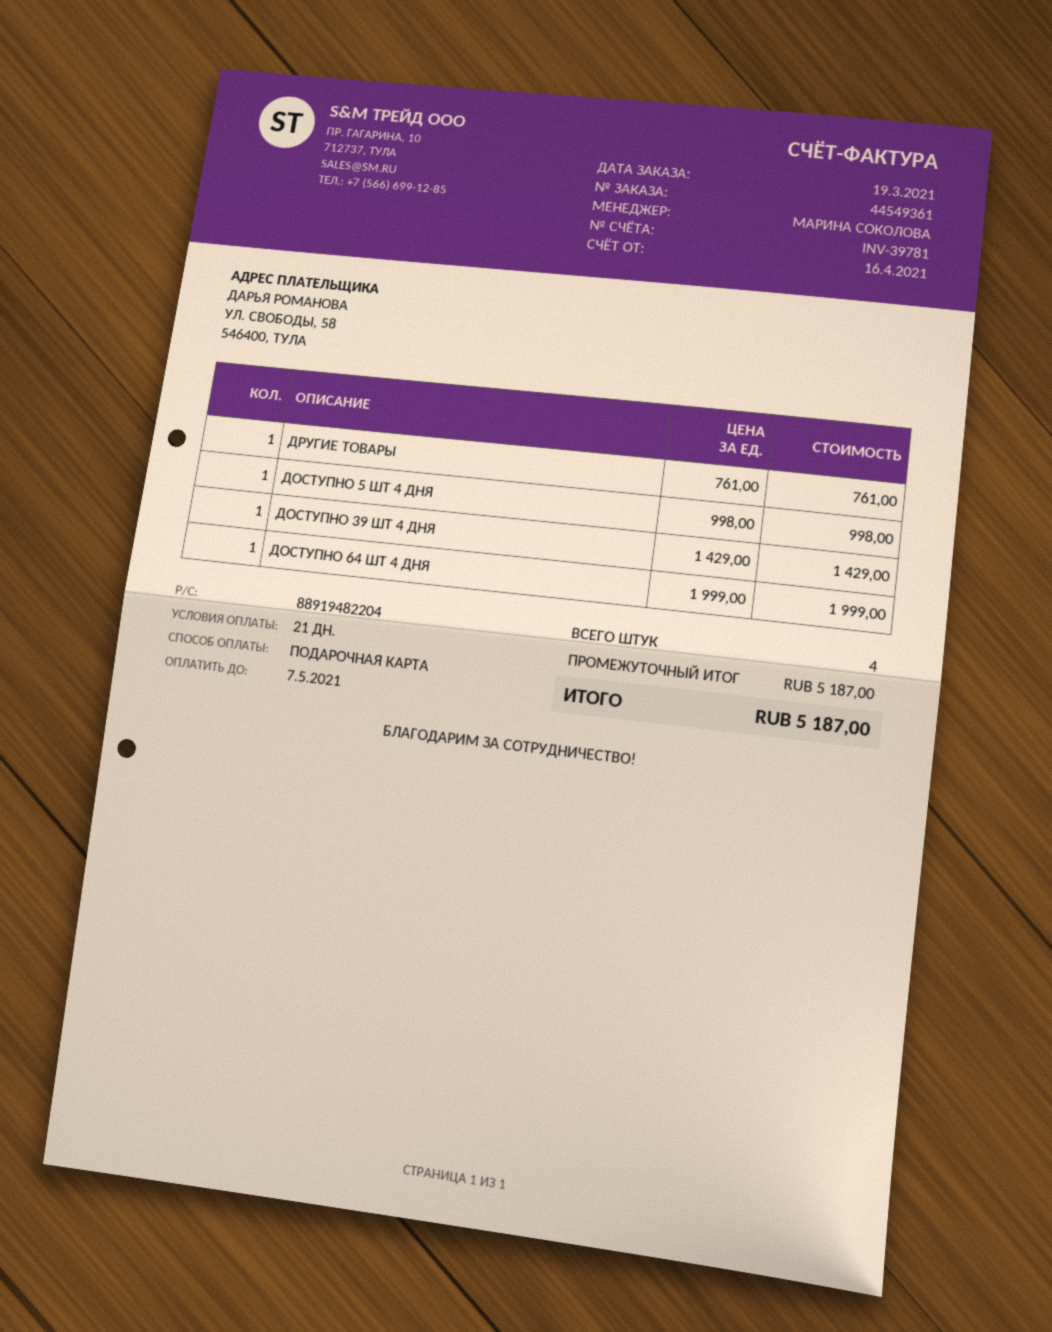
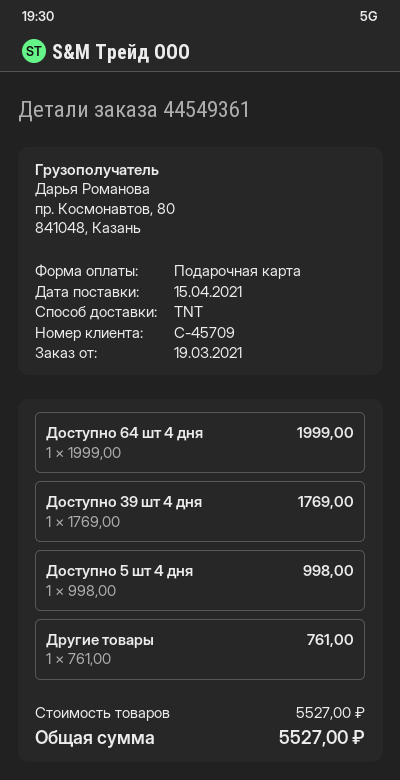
ДОСТУПНО 39 ШТ 4 ДНЯ: 1 x 1429.00 = 1429.00 -> 1 x 1769.00 = 1769.00
subtotal: 5187.00 -> 5527.00
total: 5187.00 -> 5527.00

